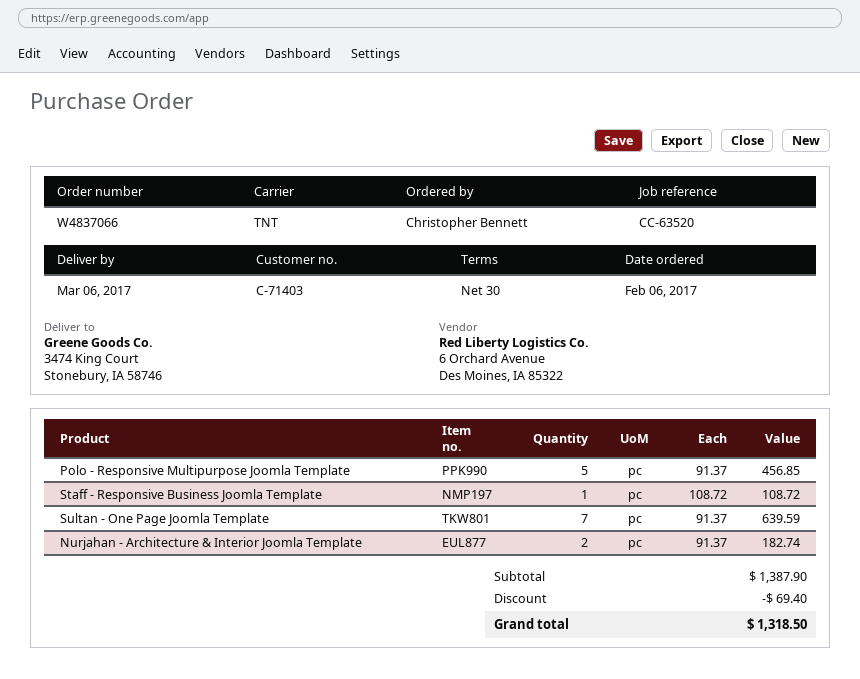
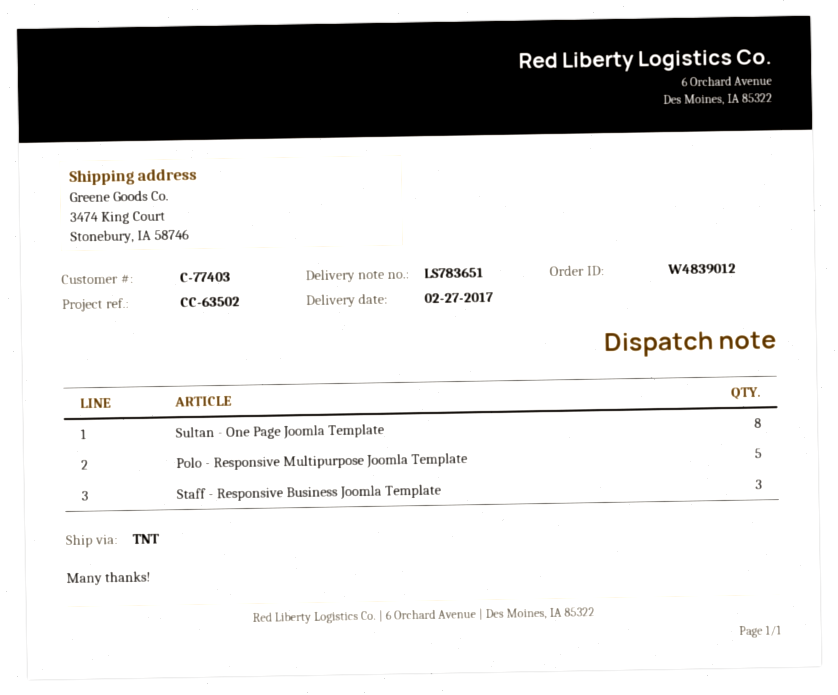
order number: W4837066 -> W4839012
delivery date: 2017-03-06 -> 2017-02-27
customer number: C-71403 -> C-77403
reference: CC-63520 -> CC-63502
Staff - Responsive Business Joomla Template: 1 -> 3
Sultan - One Page Joomla Template: 7 -> 8
Nurjahan - Architecture & Interior Joomla Template: 2 -> none

